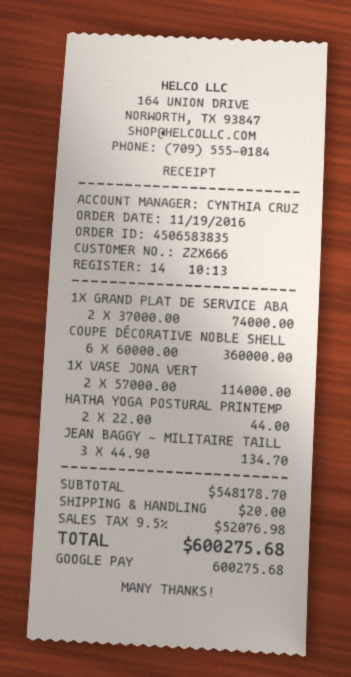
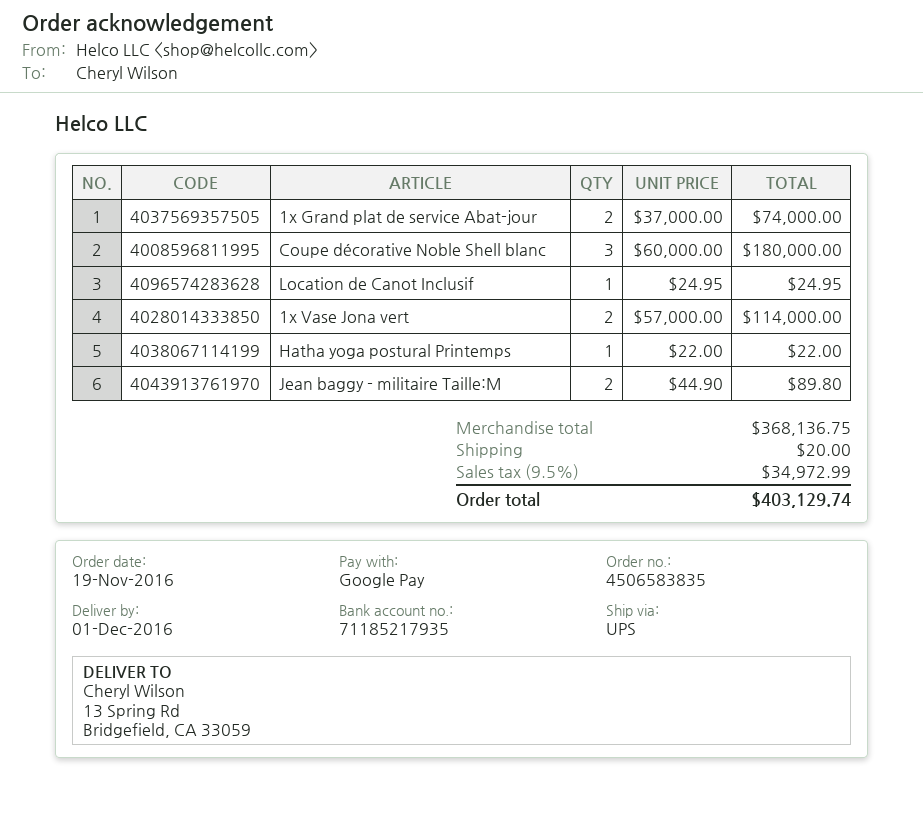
COUPE DÉCORATIVE NOBLE SHELL: 6 x 60000.00 = 360000.00 -> 3 x 60000.00 = 180000.00
HATHA YOGA POSTURAL PRINTEMP: 2 x 22.00 = 44.00 -> 1 x 22.00 = 22.00
JEAN BAGGY - MILITAIRE TAILL: 3 x 44.90 = 134.70 -> 2 x 44.90 = 89.80
Location de Canot Inclusif: none -> 1 x 24.95 = 24.95
subtotal: 548178.70 -> 368136.75
tax: 9.5% = 52076.98 -> 9.5% = 34972.99
total: 600275.68 -> 403129.74

